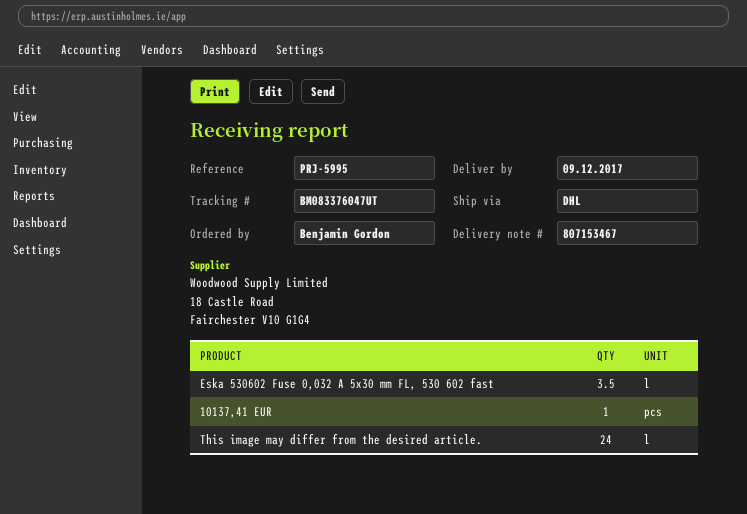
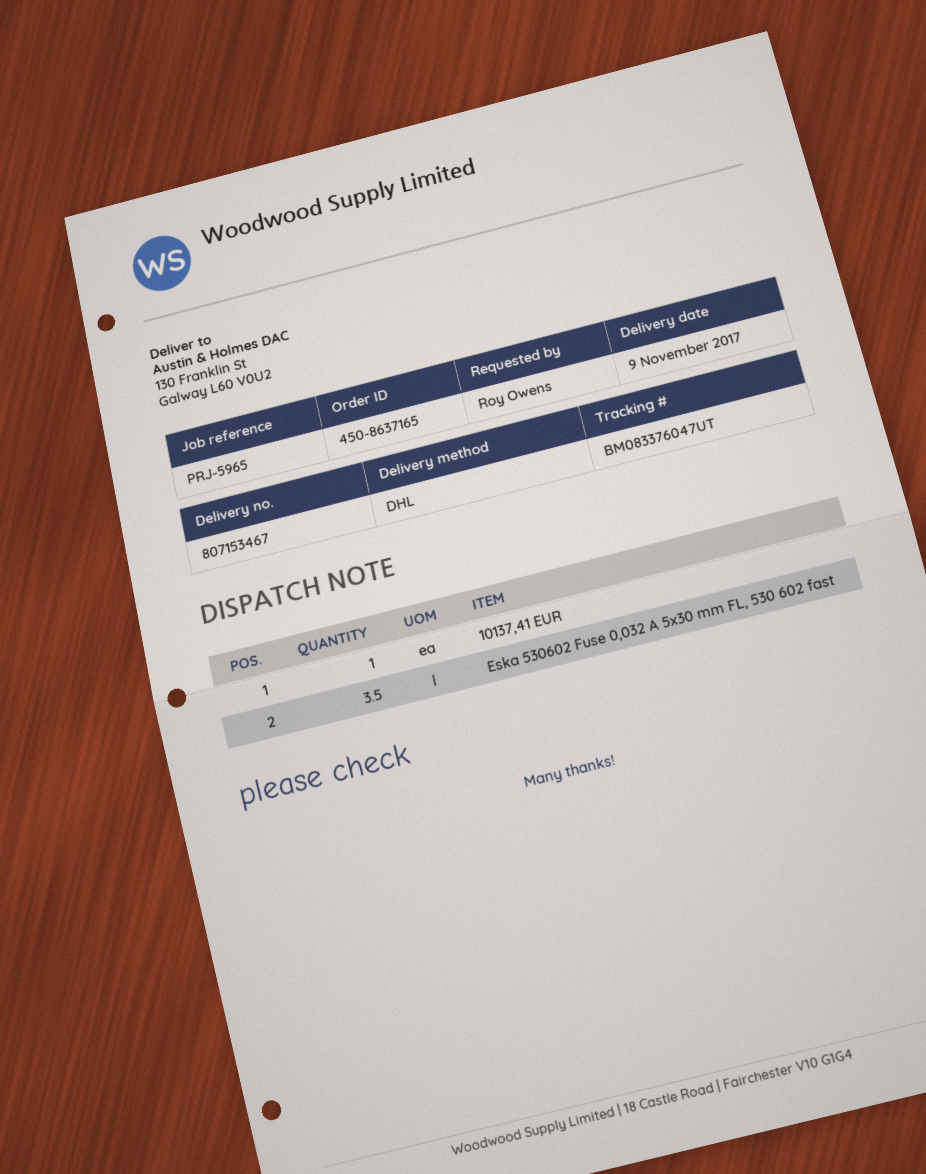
delivery date: 2017-12-09 -> 2017-11-09
reference: PRJ-5995 -> PRJ-5965
ordered by: Benjamin Gordon -> Roy Owens
This image may differ from the desired article.: 24 -> none

